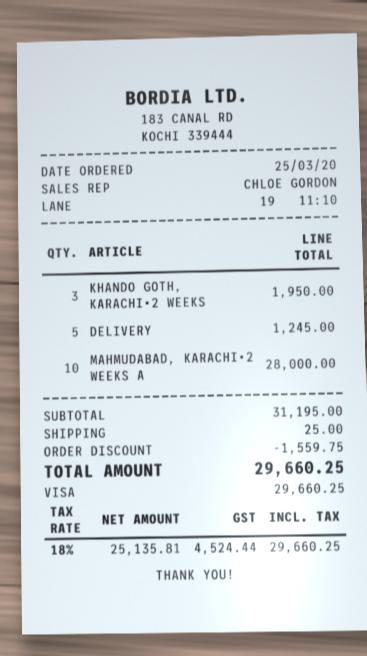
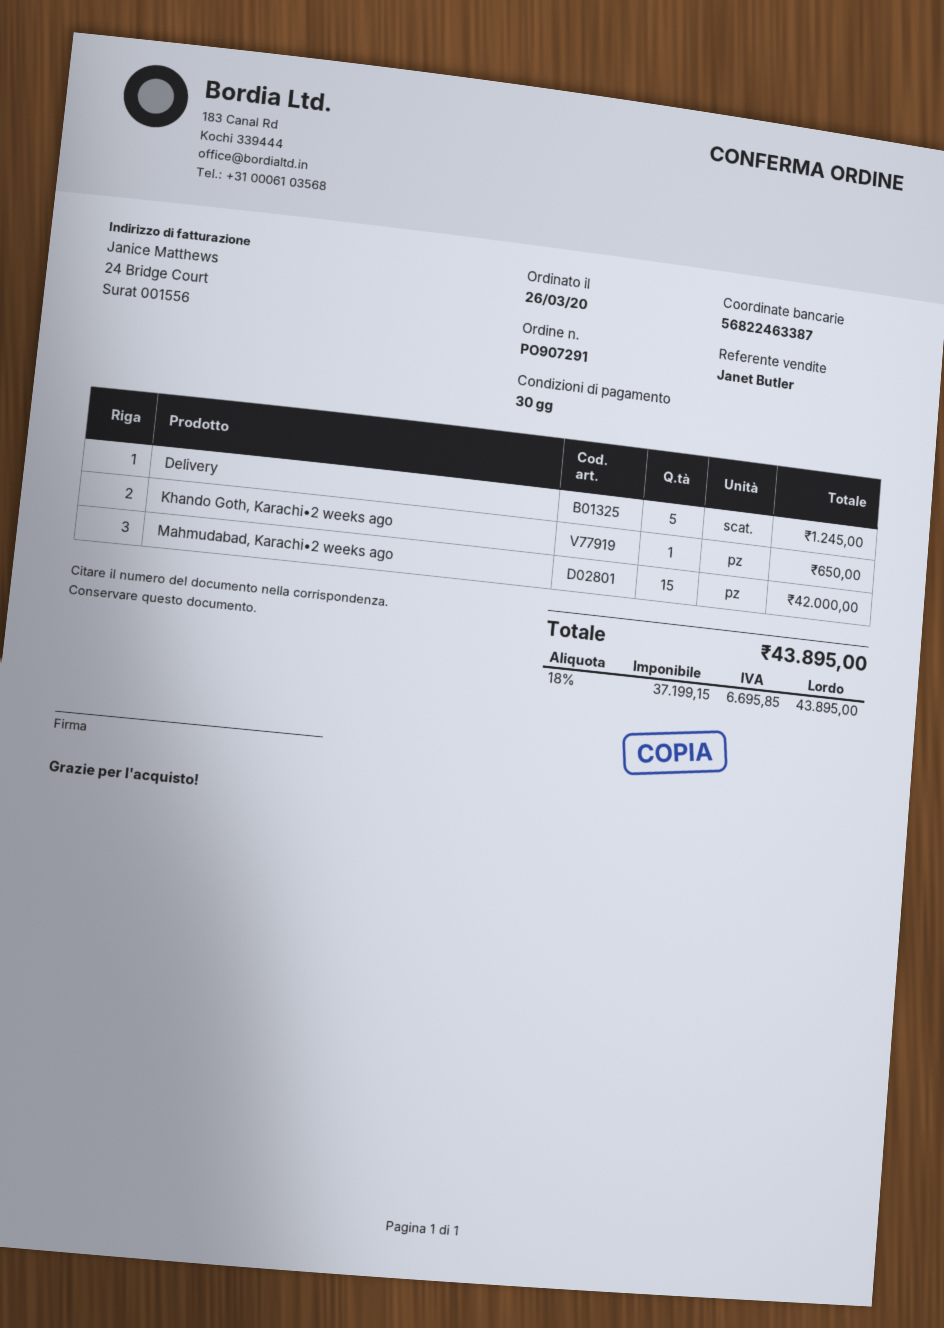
order date: 2020-03-25 -> 2020-03-26
sales rep: CHLOE GORDON -> Janet Butler
KHANDO GOTH, KARACHI•2 WEEKS: 3 for 1950.00 -> 1 for 650.00
MAHMUDABAD, KARACHI•2 WEEKS A: 10 for 28000.00 -> 15 for 42000.00
discount: 1559.75 -> none
shipping: 25.00 -> none
net: 25135.81 -> 37199.15
tax: 18% = 4524.44 -> 18% = 6695.85
total: 29660.25 -> 43895.00

